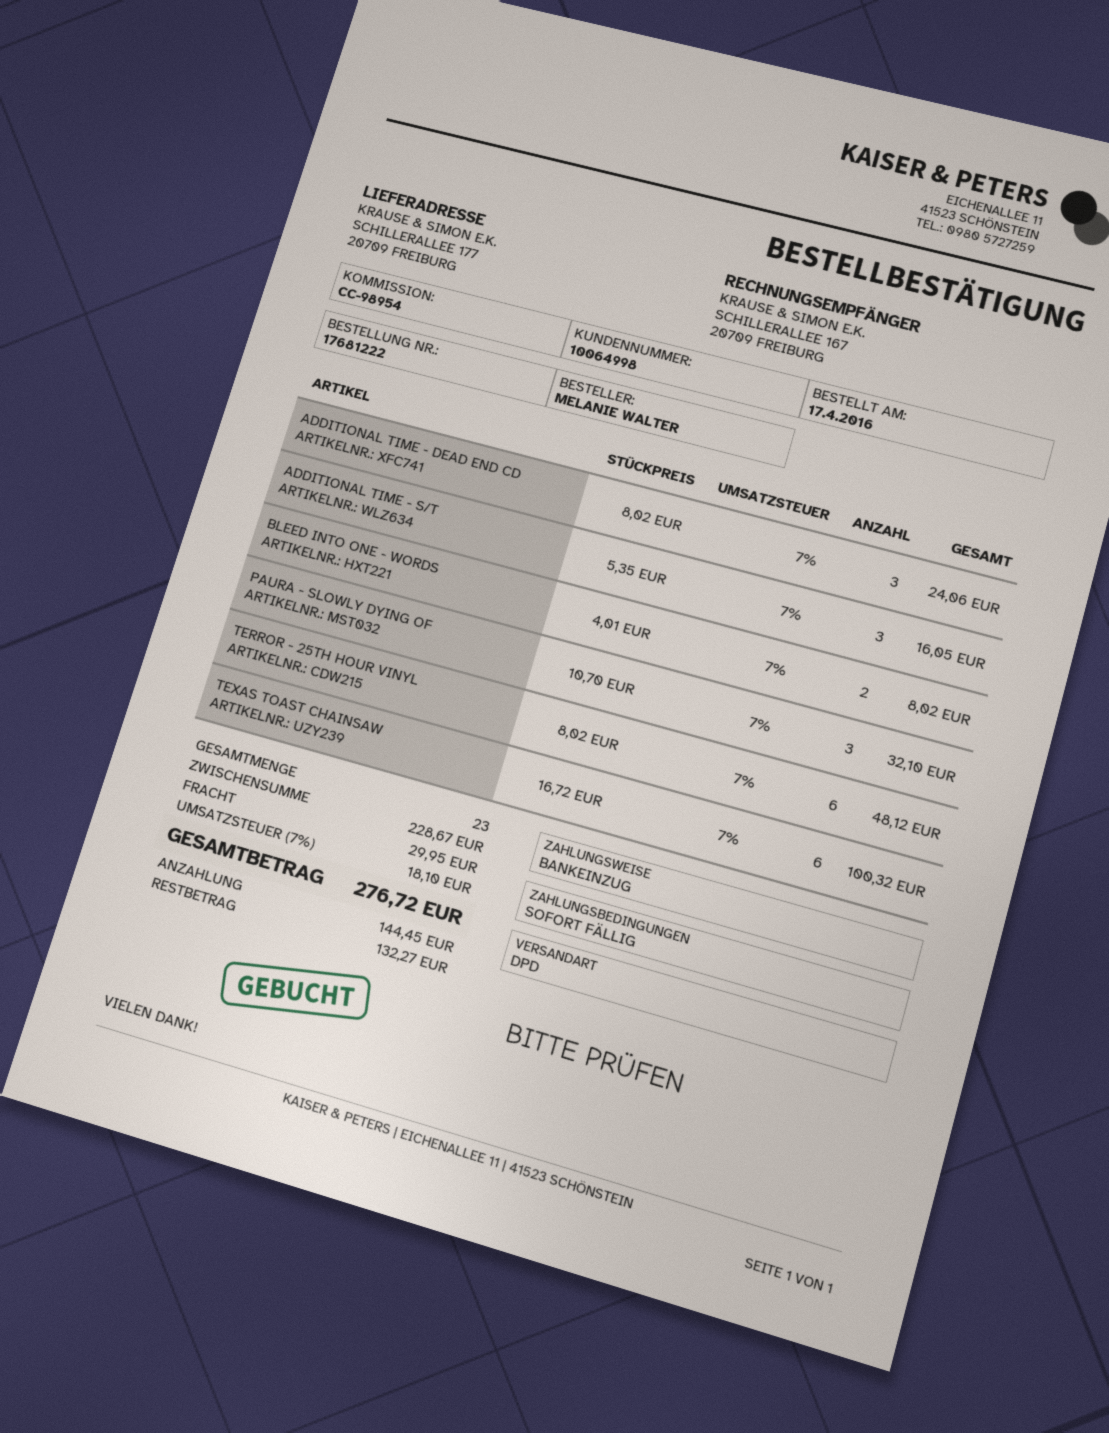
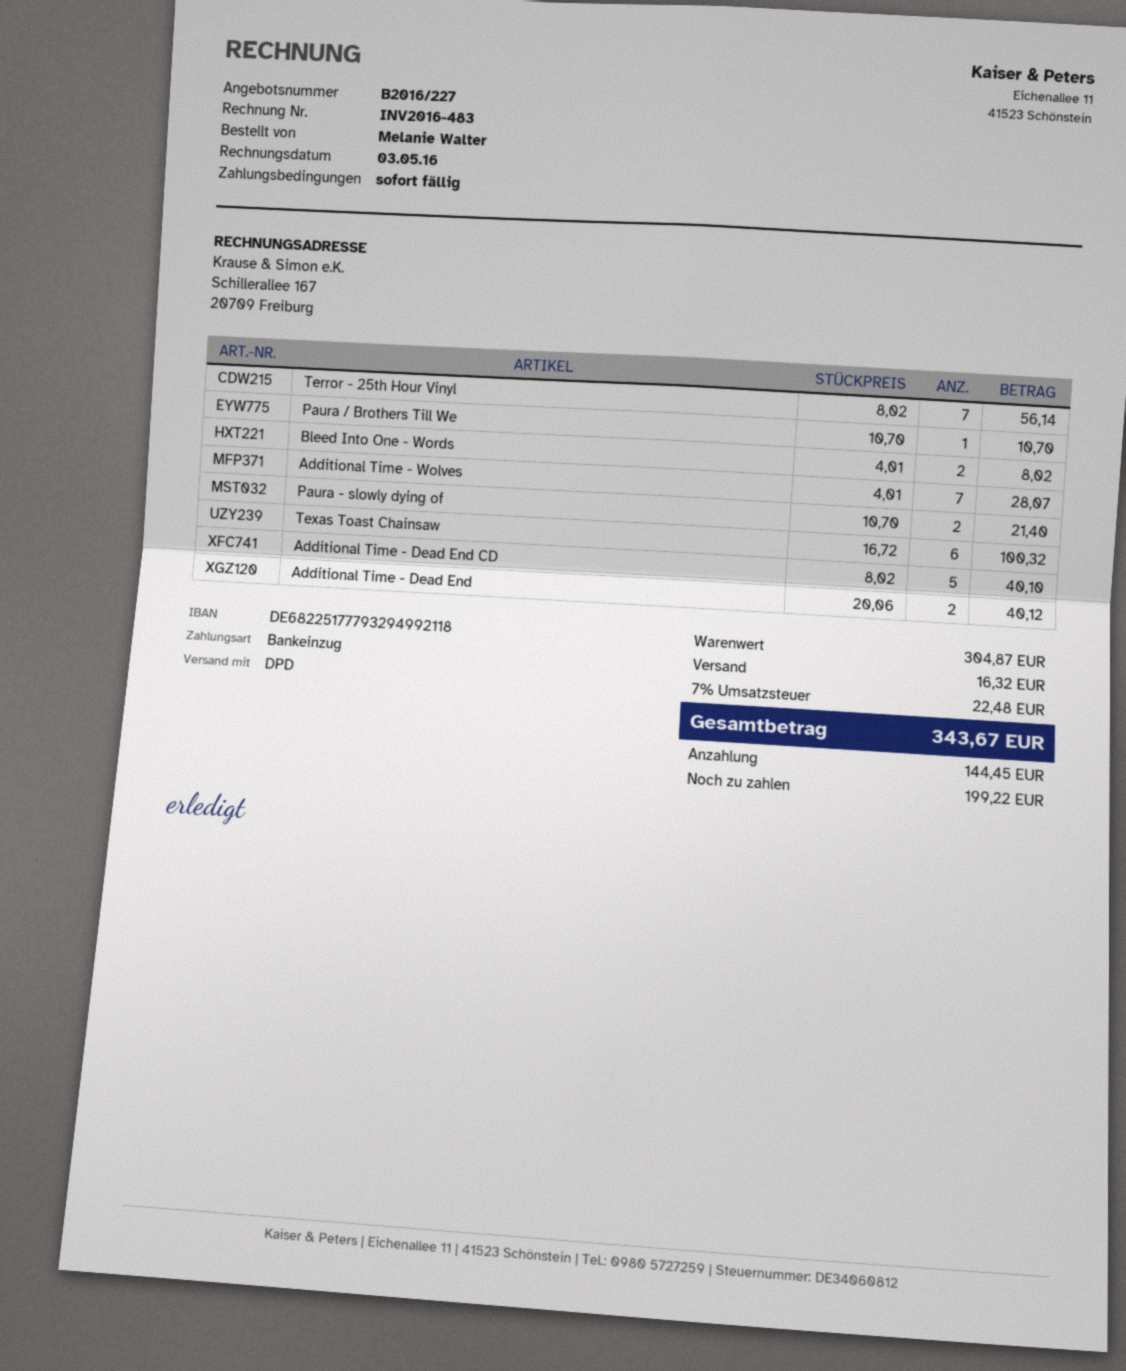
ADDITIONAL TIME - DEAD END CD: 3 x 8.02 = 24.06 -> 5 x 8.02 = 40.10
ADDITIONAL TIME - S/T: 3 x 5.35 = 16.05 -> none
PAURA - SLOWLY DYING OF: 3 x 10.70 = 32.10 -> 2 x 10.70 = 21.40
TERROR - 25TH HOUR VINYL: 6 x 8.02 = 48.12 -> 7 x 8.02 = 56.14
Paura / Brothers Till We: none -> 1 x 10.70 = 10.70
Additional Time - Wolves: none -> 7 x 4.01 = 28.07
Additional Time - Dead End: none -> 2 x 20.06 = 40.12
subtotal: 228.67 -> 304.87
shipping: 29.95 -> 16.32
tax: 7% = 18.10 -> 7% = 22.48
total: 276.72 -> 343.67
balance: 132.27 -> 199.22

